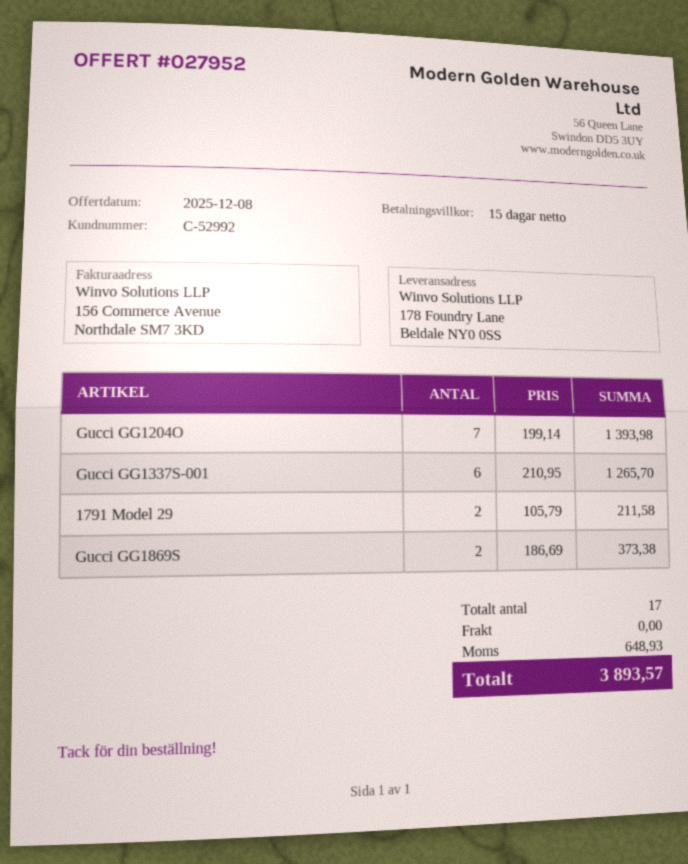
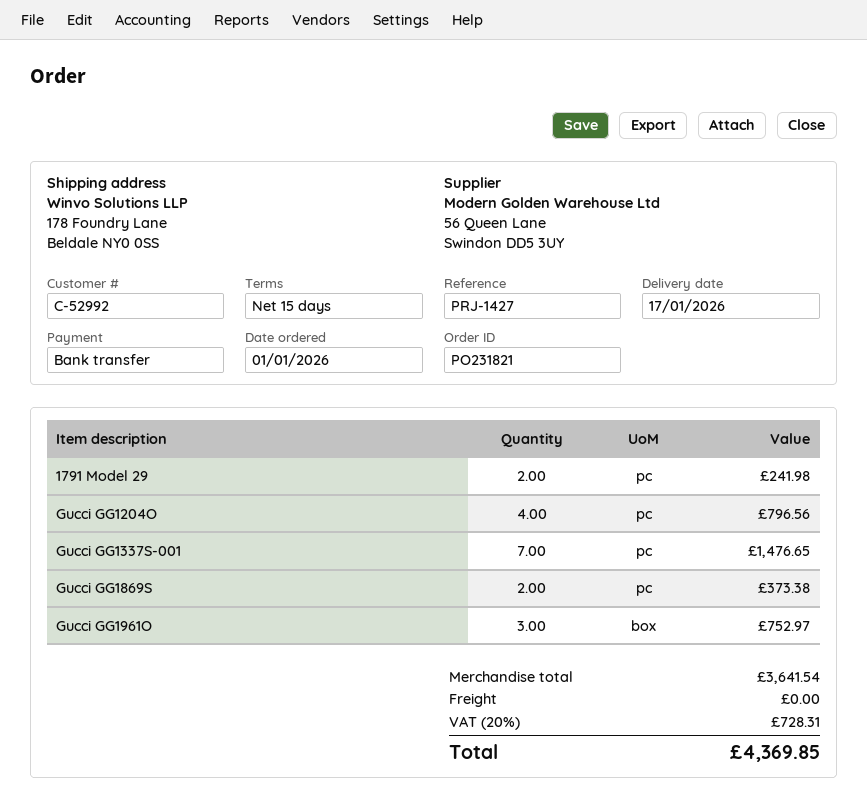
Gucci GG1204O: 7 for 1393.98 -> 4 for 796.56
Gucci GG1337S-001: 6 for 1265.70 -> 7 for 1476.65
1791 Model 29: 2 for 211.58 -> 2 for 241.98
Gucci GG1961O: none -> 3 for 752.97
tax: 648.93 -> 728.31
total: 3893.57 -> 4369.85

